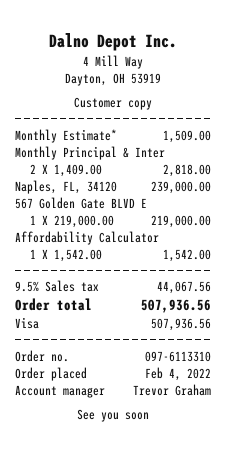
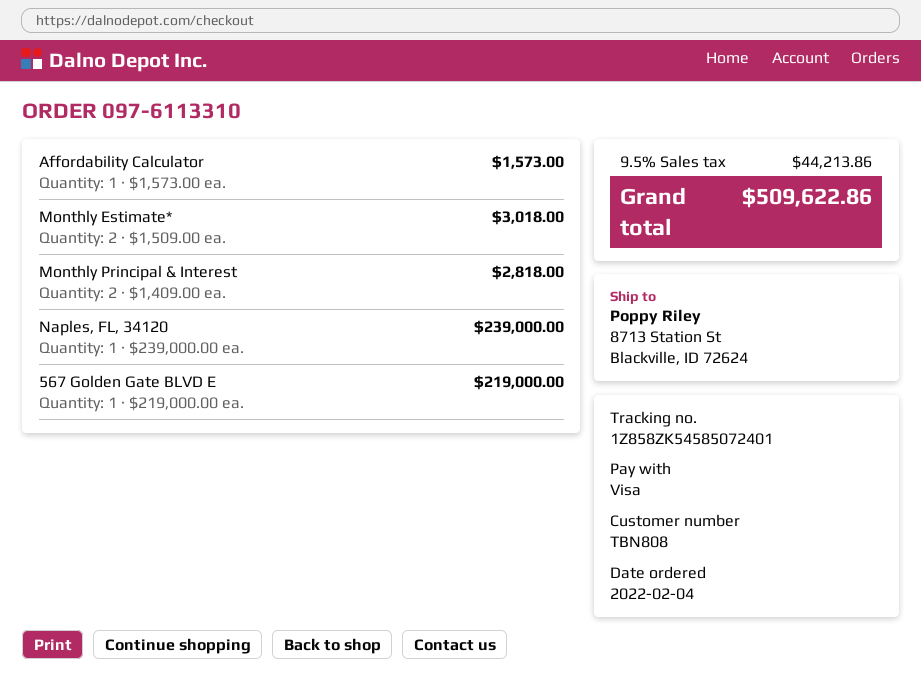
Monthly Estimate*: 1 x 1509.00 = 1509.00 -> 2 x 1509.00 = 3018.00
Affordability Calculator: 1 x 1542.00 = 1542.00 -> 1 x 1573.00 = 1573.00
tax: 9.5% = 44067.56 -> 9.5% = 44213.86
total: 507936.56 -> 509622.86

